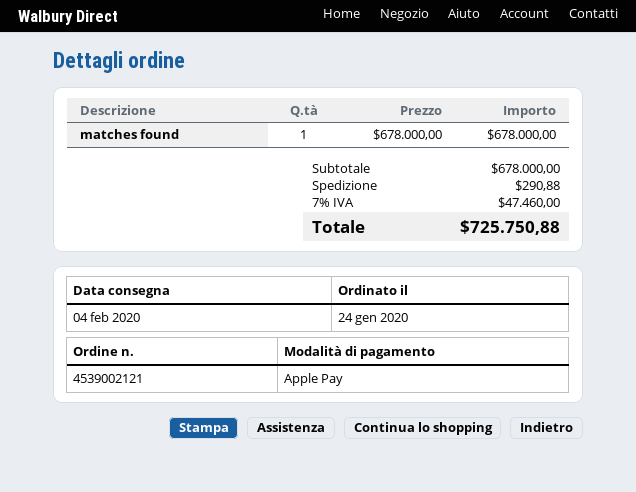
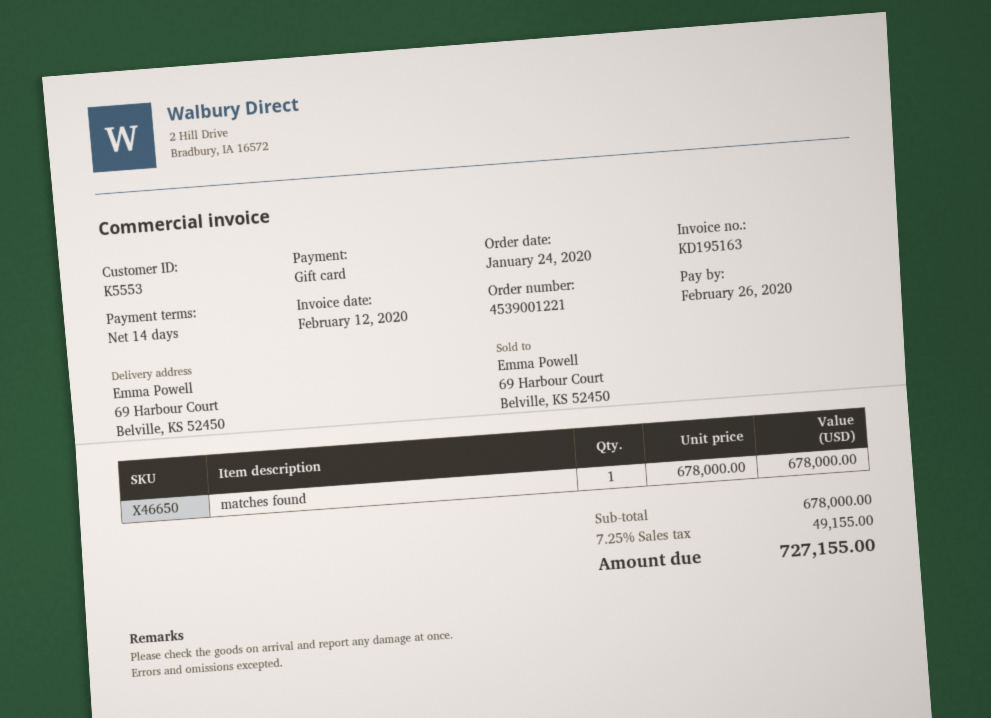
order number: 4539002121 -> 4539001221
payment method: Apple Pay -> gift card
shipping: 290.88 -> none
tax: 7% = 47460.00 -> 7.25% = 49155.00
total: 725750.88 -> 727155.00

